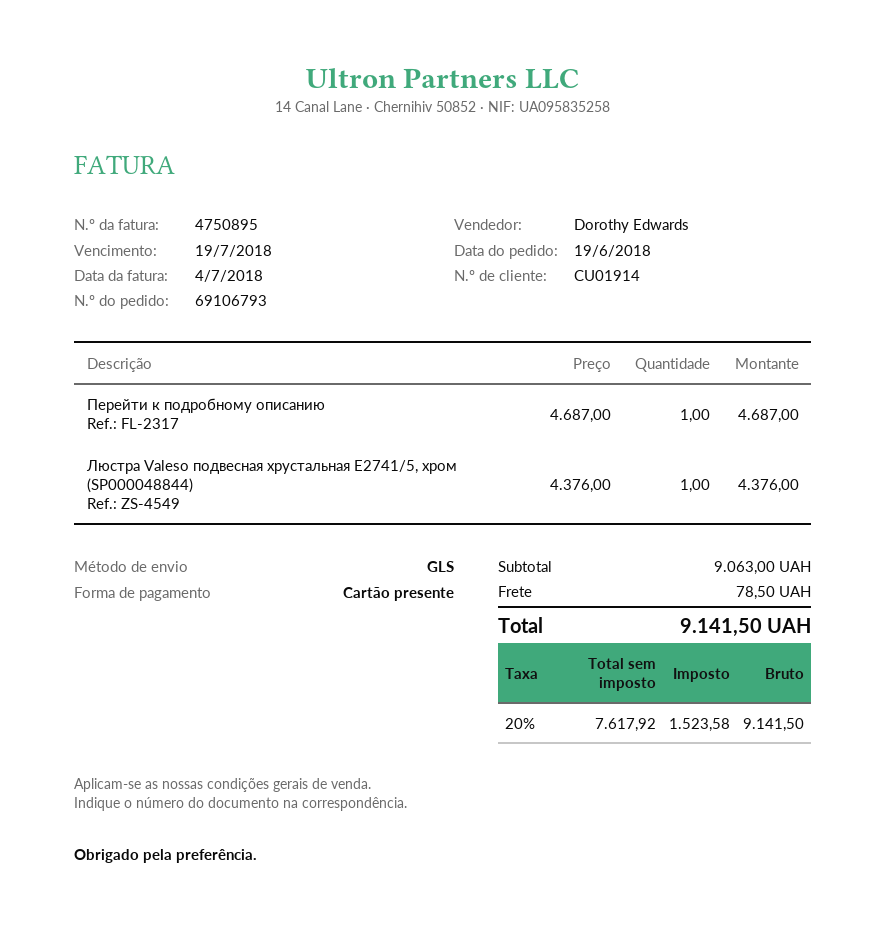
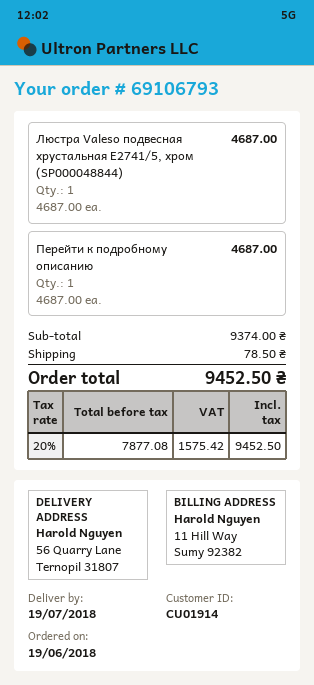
Люстра Valeso подвесная хрустальная E2741/5, хром (SP000048844): 1 x 4376.00 = 4376.00 -> 1 x 4687.00 = 4687.00
subtotal: 9063.00 -> 9374.00
net: 7617.92 -> 7877.08
tax: 20% = 1523.58 -> 20% = 1575.42
total: 9141.50 -> 9452.50

